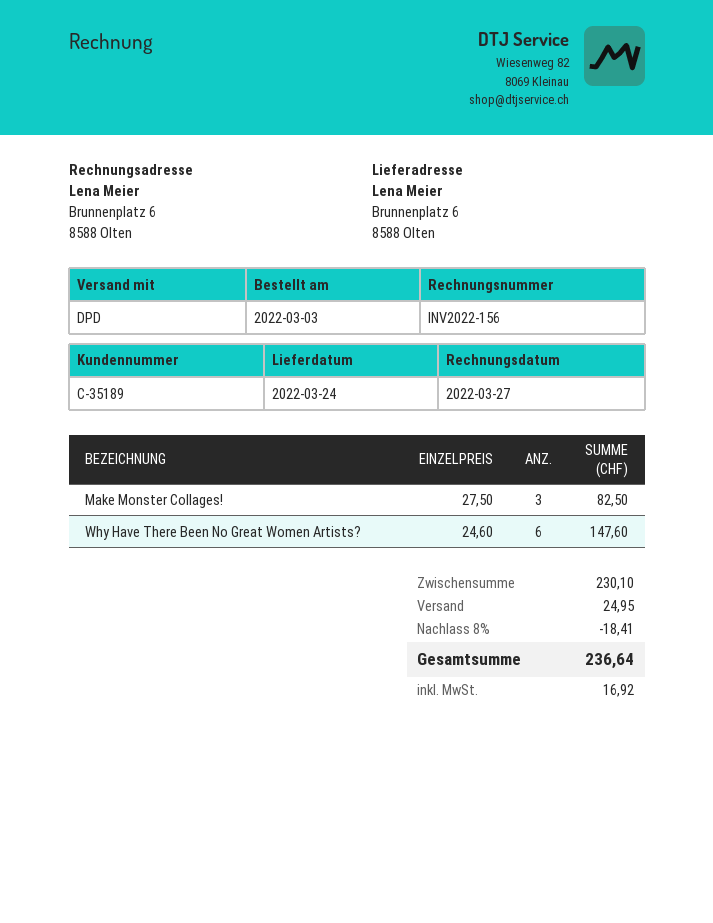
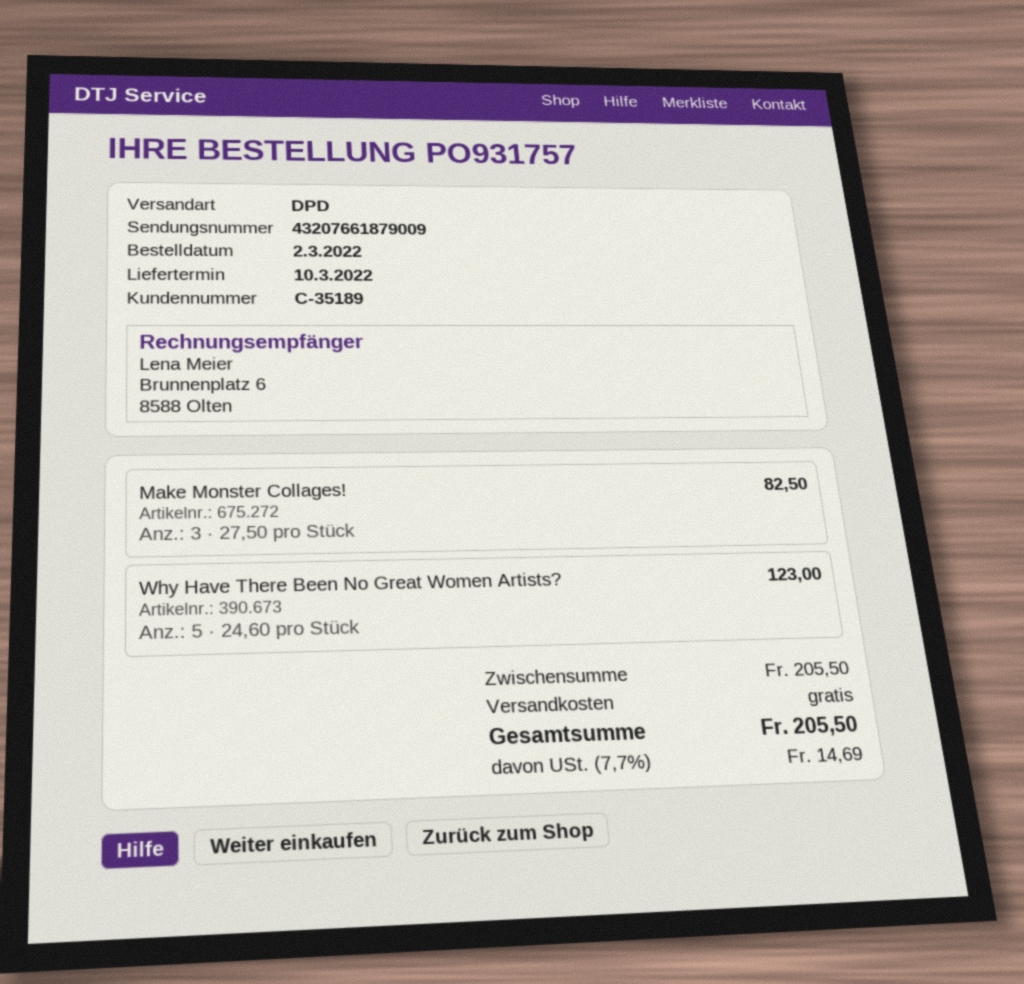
order date: 2022-03-03 -> 2022-03-02
delivery date: 2022-03-24 -> 2022-03-10
Why Have There Been No Great Women Artists?: 6 x 24.60 = 147.60 -> 5 x 24.60 = 123.00
subtotal: 230.10 -> 205.50
discount: 8% = 18.41 -> none
shipping: 24.95 -> 0.00
tax: 16.92 -> 14.69
total: 236.64 -> 205.50

